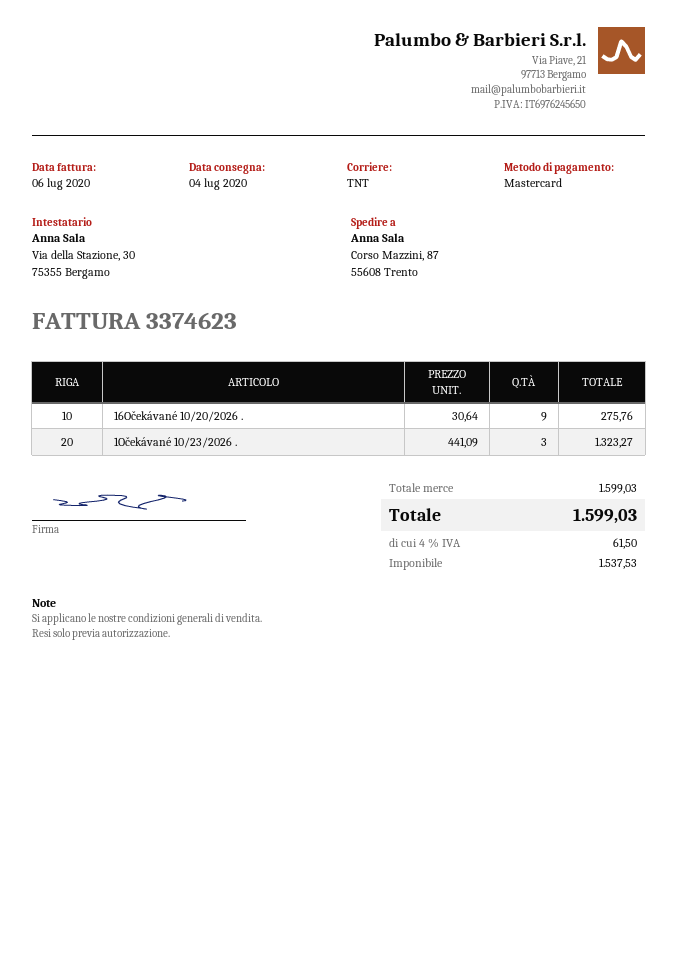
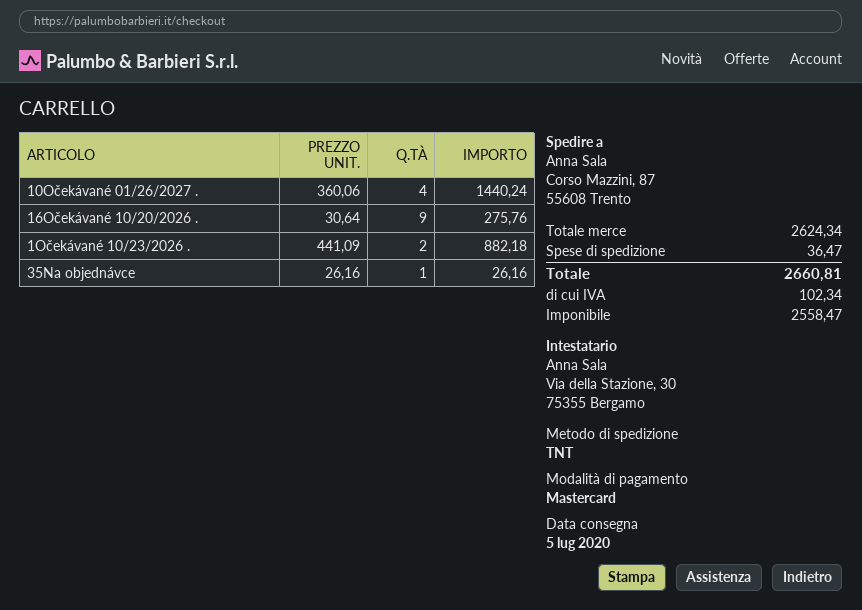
delivery date: 2020-07-04 -> 2020-07-05
1Očekávané 10/23/2026 .: 3 x 441.09 = 1323.27 -> 2 x 441.09 = 882.18
10Očekávané 01/26/2027 .: none -> 4 x 360.06 = 1440.24
35Na objednávce: none -> 1 x 26.16 = 26.16
subtotal: 1599.03 -> 2624.34
shipping: none -> 36.47
net: 1537.53 -> 2558.47
tax: 61.50 -> 102.34
total: 1599.03 -> 2660.81

